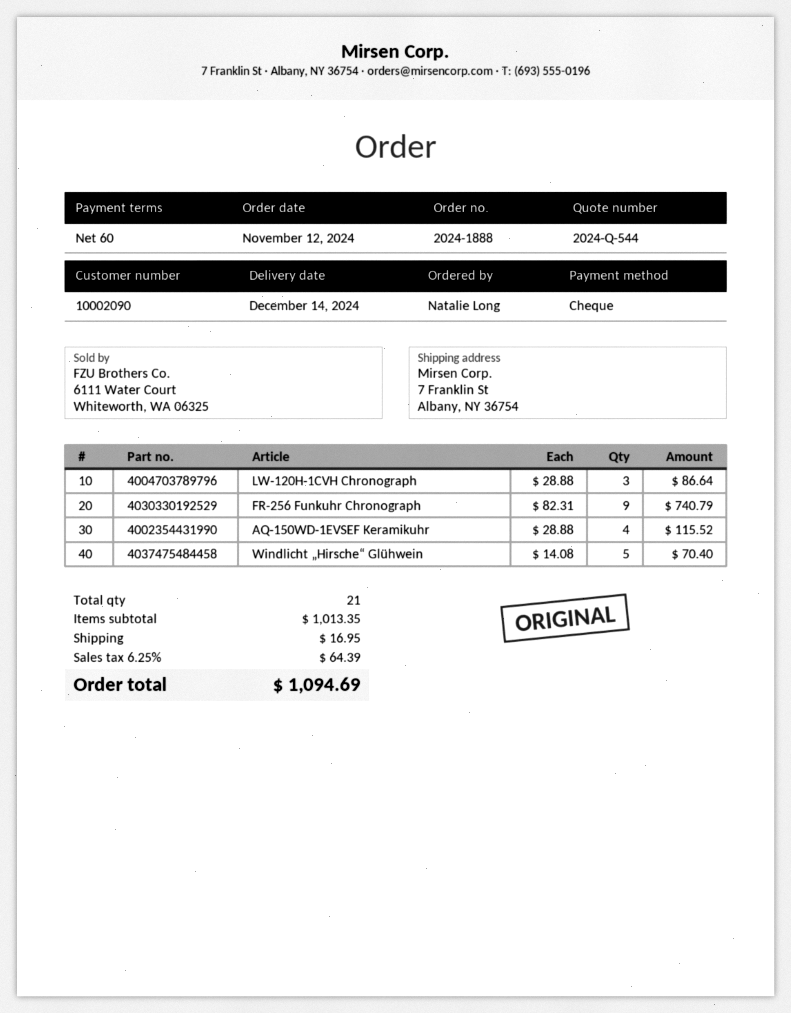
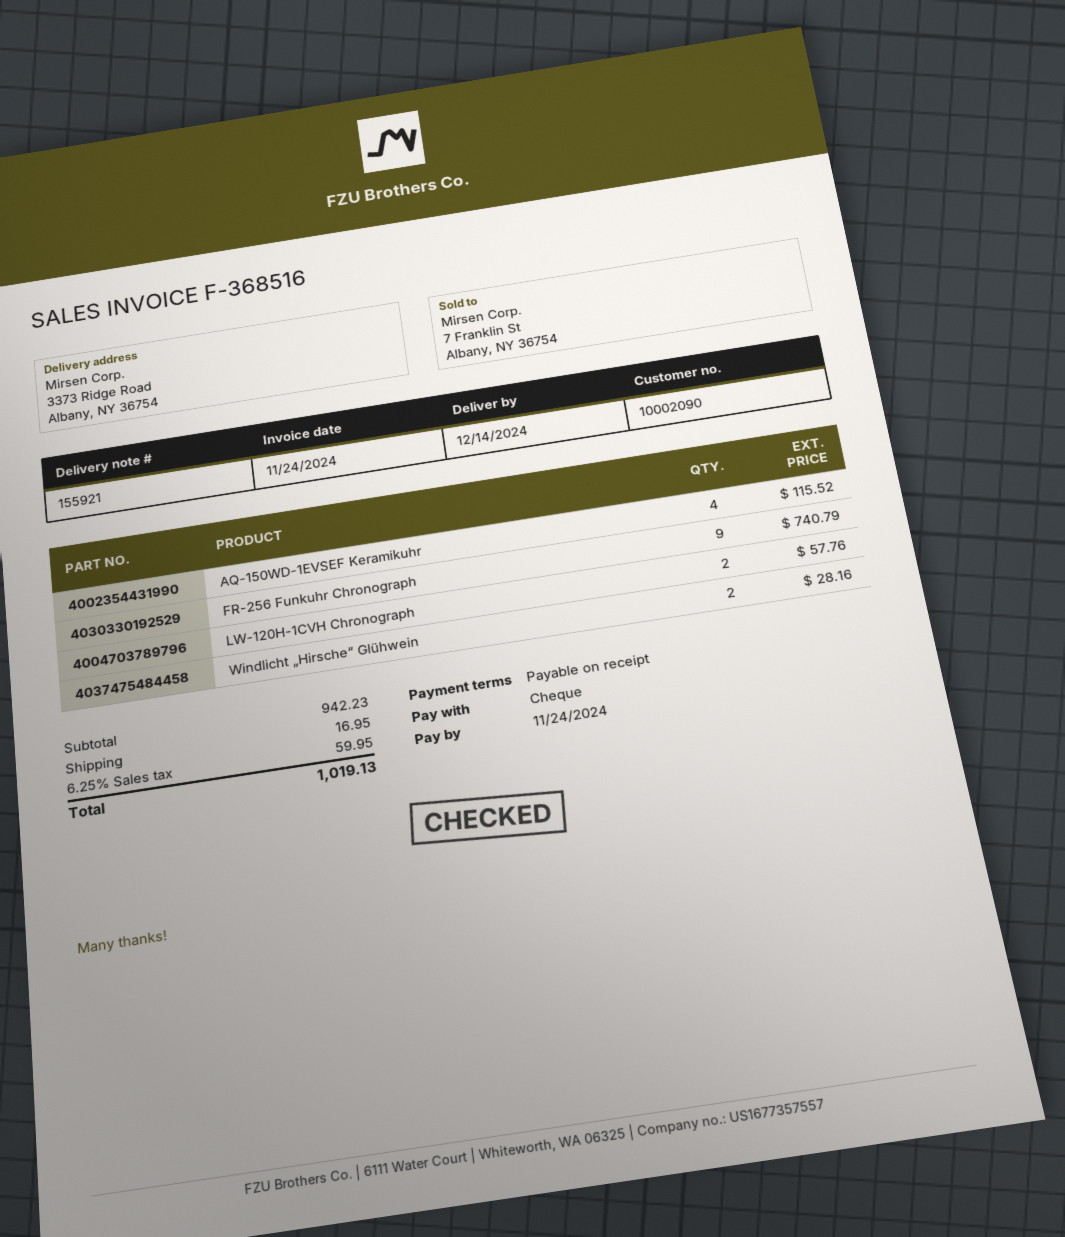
payment terms: 60 days -> on receipt
ship to: 7 Franklin St, Albany, NY 36754 -> 3373 Ridge Road, Albany, NY 36754
LW-120H-1CVH Chronograph: 3 for 86.64 -> 2 for 57.76
Windlicht „Hirsche“ Glühwein: 5 for 70.40 -> 2 for 28.16
subtotal: 1013.35 -> 942.23
tax: 6.25% = 64.39 -> 6.25% = 59.95
total: 1094.69 -> 1019.13

